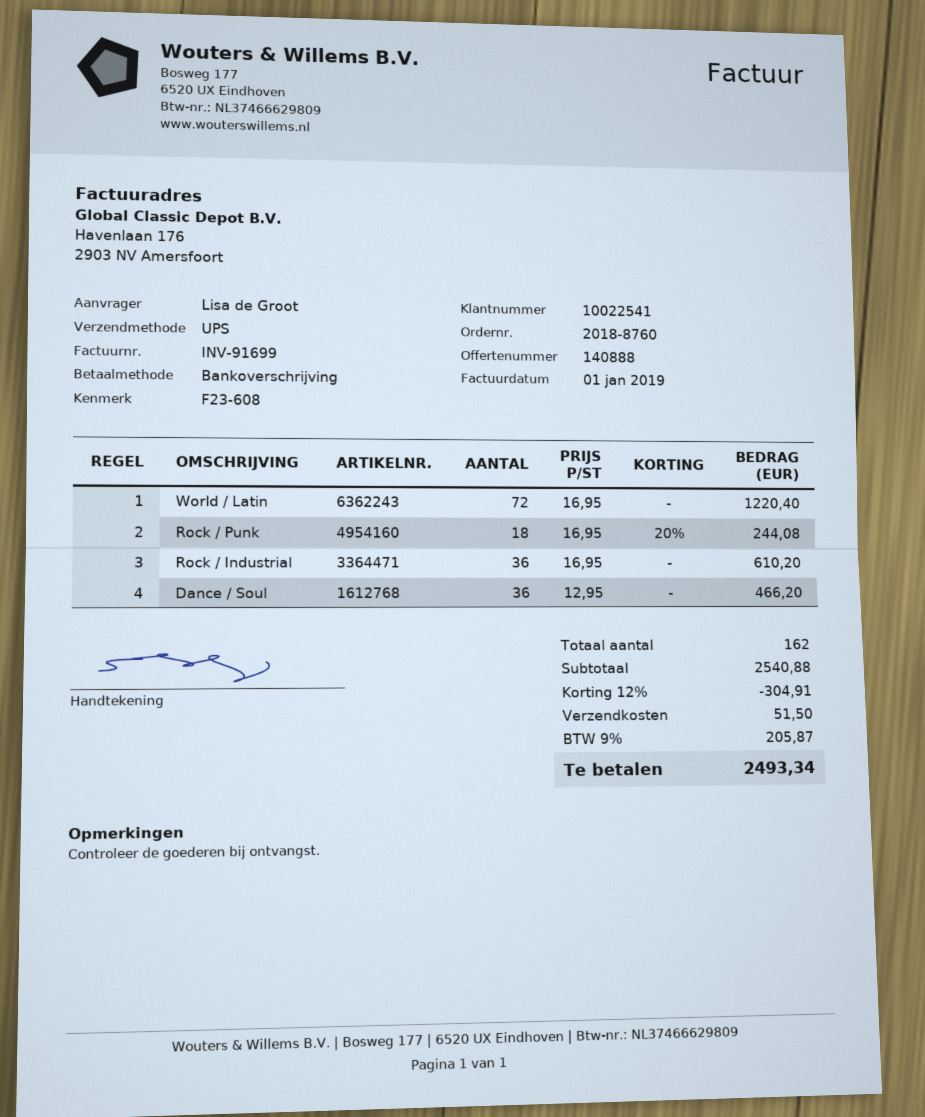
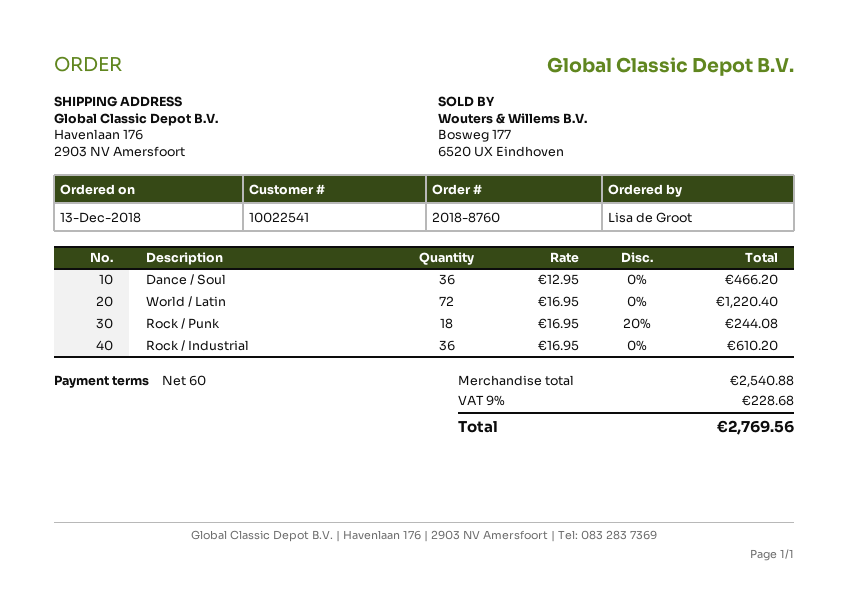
discount: 12% = 304.91 -> none
shipping: 51.50 -> none
tax: 9% = 205.87 -> 9% = 228.68
total: 2493.34 -> 2769.56

